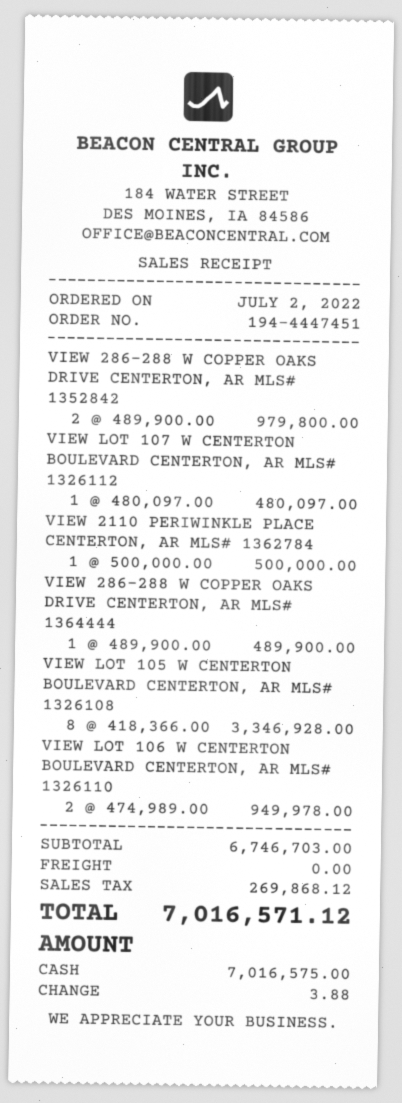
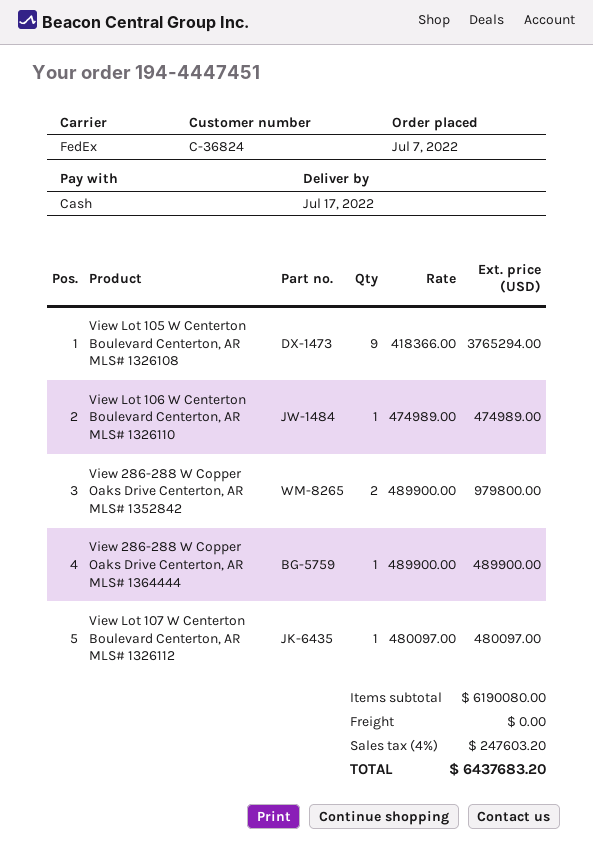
order date: 2022-07-02 -> 2022-07-07
VIEW 2110 PERIWINKLE PLACE CENTERTON, AR MLS# 1362784: 1 x 500000.00 = 500000.00 -> none
VIEW LOT 105 W CENTERTON BOULEVARD CENTERTON, AR MLS# 1326108: 8 x 418366.00 = 3346928.00 -> 9 x 418366.00 = 3765294.00
VIEW LOT 106 W CENTERTON BOULEVARD CENTERTON, AR MLS# 1326110: 2 x 474989.00 = 949978.00 -> 1 x 474989.00 = 474989.00
subtotal: 6746703.00 -> 6190080.00
tax: 269868.12 -> 247603.20
total: 7016571.12 -> 6437683.20

